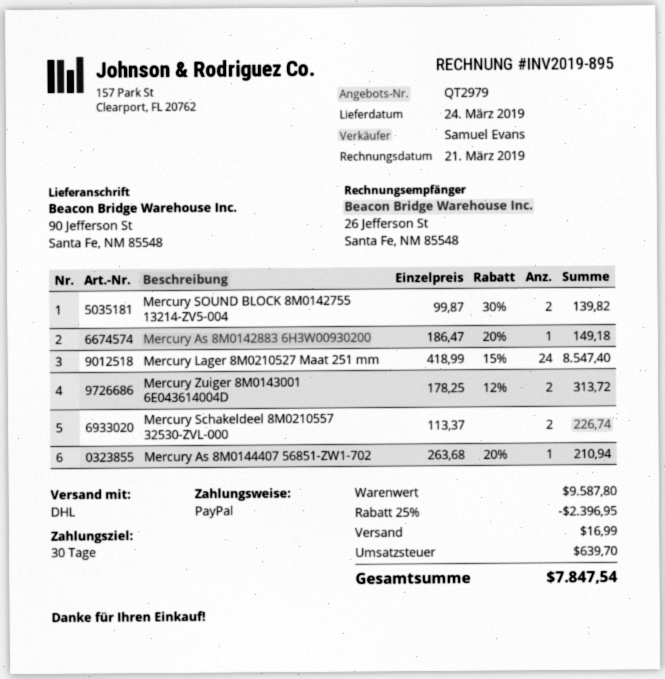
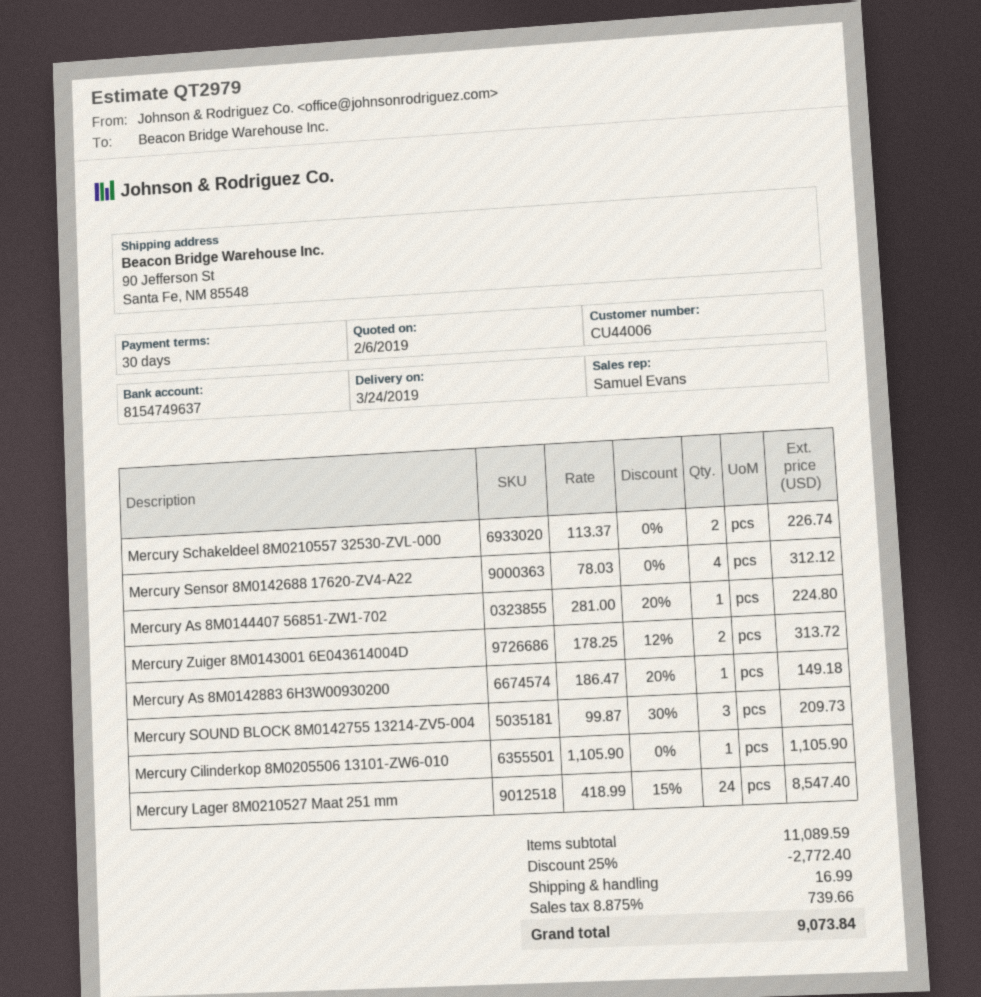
Mercury SOUND BLOCK 8M0142755 13214-ZV5-004: 2 x 99.87 - 30% = 139.82 -> 3 x 99.87 - 30% = 209.73
Mercury As 8M0144407 56851-ZW1-702: 1 x 263.68 - 20% = 210.94 -> 1 x 281.00 - 20% = 224.80
Mercury Sensor 8M0142688 17620-ZV4-A22: none -> 4 x 78.03 = 312.12
Mercury Cilinderkop 8M0205506 13101-ZW6-010: none -> 1 x 1105.90 = 1105.90
subtotal: 9587.80 -> 11089.59
discount: 25% = 2396.95 -> 25% = 2772.40
tax: 639.70 -> 739.66
total: 7847.54 -> 9073.84

